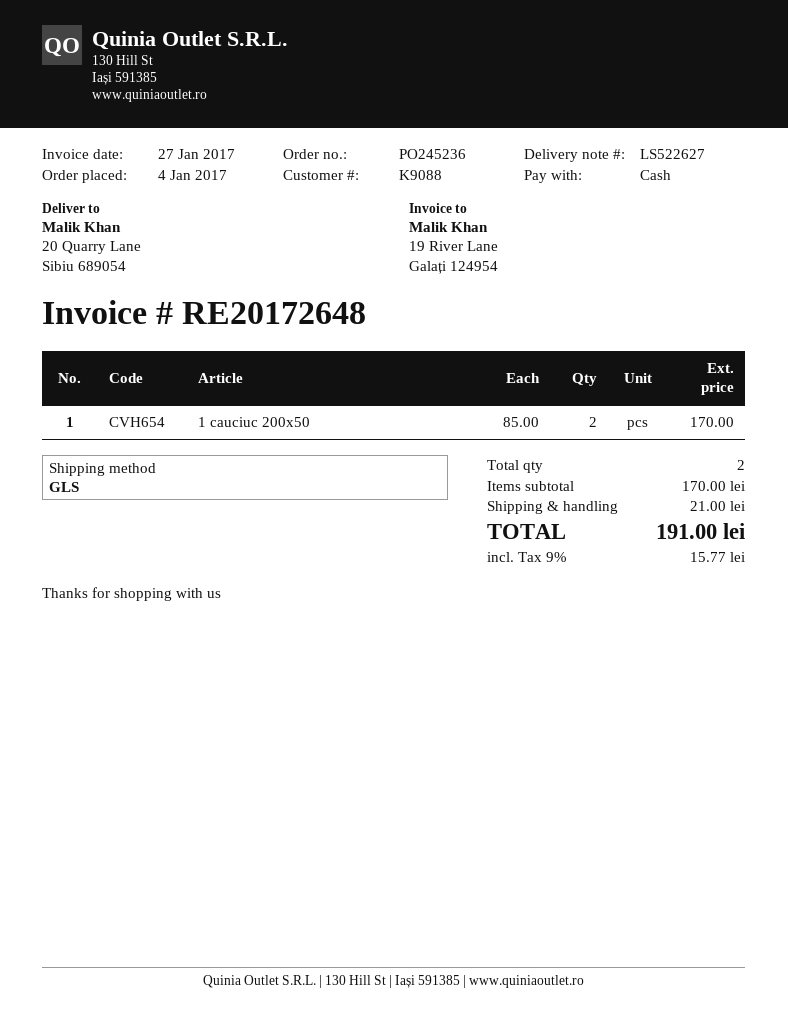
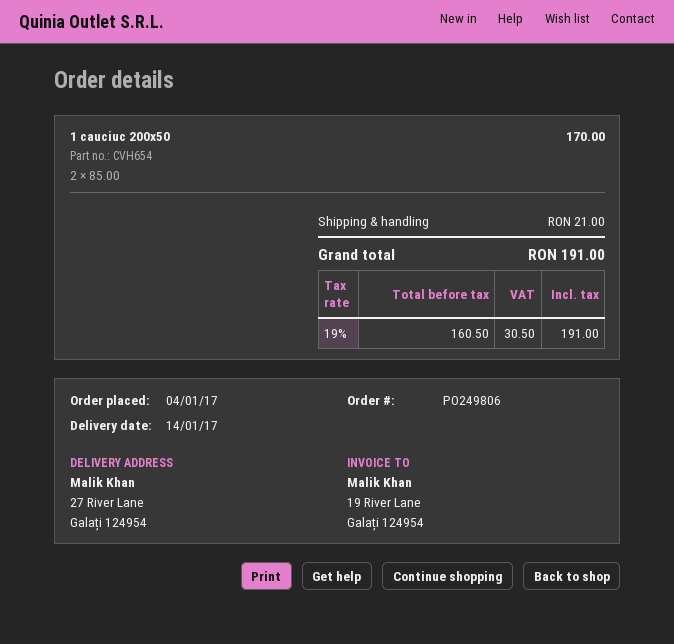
order number: PO245236 -> PO249806
ship to: 20 Quarry Lane, Sibiu 689054 -> 27 River Lane, Galați 124954
tax: 9% = 15.77 -> 19% = 30.50

